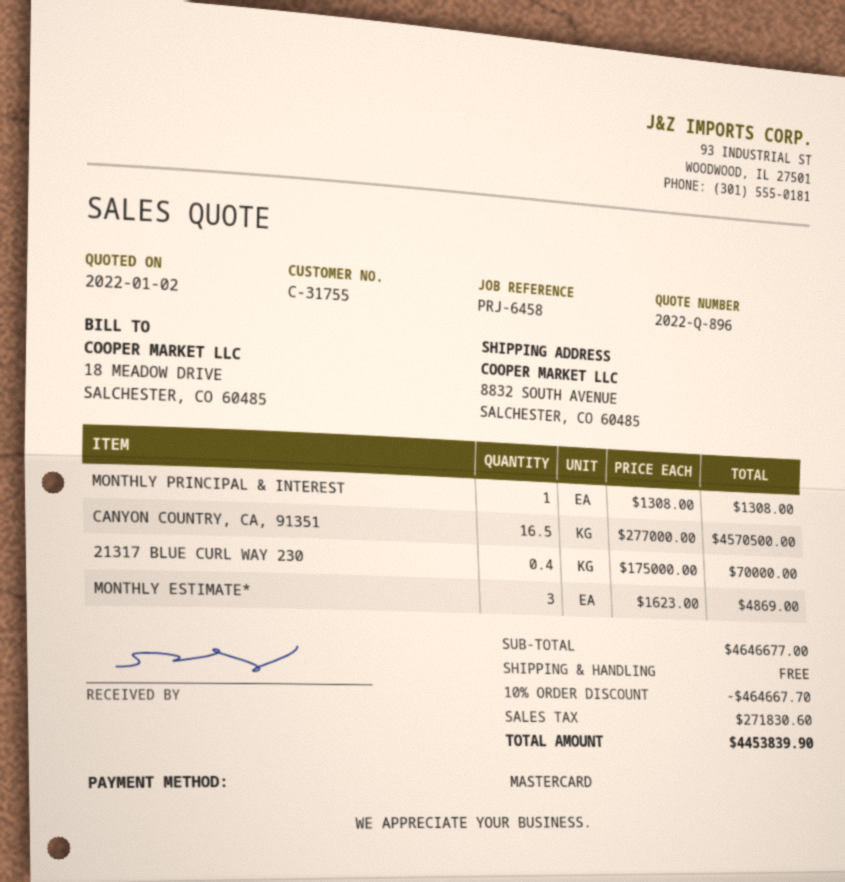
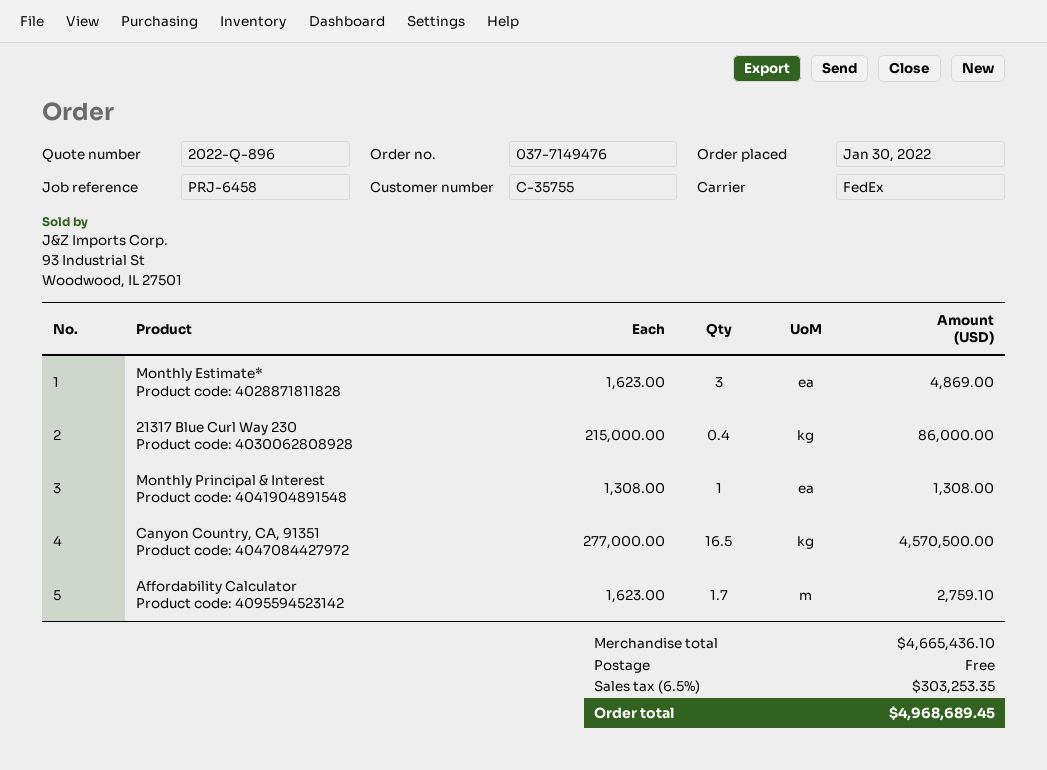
customer number: C-31755 -> C-35755
21317 BLUE CURL WAY 230: 0.4 x 175000.00 = 70000.00 -> 0.4 x 215000.00 = 86000.00
Affordability Calculator: none -> 1.7 x 1623.00 = 2759.10
subtotal: 4646677.00 -> 4665436.10
discount: 10% = 464667.70 -> none
tax: 271830.60 -> 303253.35
total: 4453839.90 -> 4968689.45

